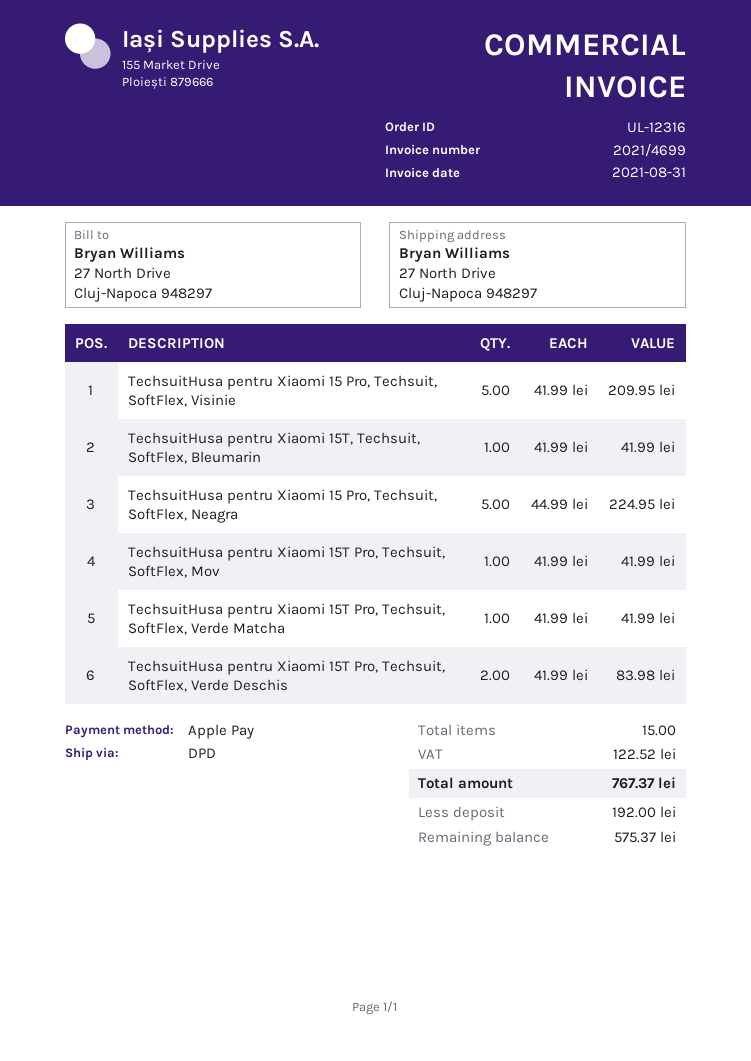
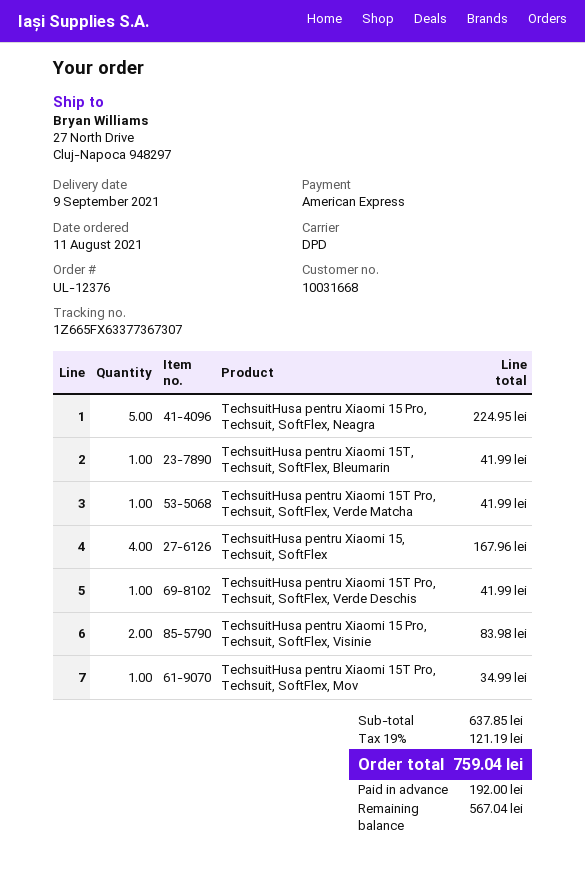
order number: UL-12316 -> UL-12376
payment method: Apple Pay -> American Express
TechsuitHusa pentru Xiaomi 15 Pro, Techsuit, SoftFlex, Visinie: 5 for 209.95 -> 2 for 83.98
TechsuitHusa pentru Xiaomi 15T Pro, Techsuit, SoftFlex, Mov: 1 for 41.99 -> 1 for 34.99
TechsuitHusa pentru Xiaomi 15T Pro, Techsuit, SoftFlex, Verde Deschis: 2 for 83.98 -> 1 for 41.99
TechsuitHusa pentru Xiaomi 15, Techsuit, SoftFlex: none -> 4 for 167.96
tax: 122.52 -> 121.19
total: 767.37 -> 759.04
balance: 575.37 -> 567.04

